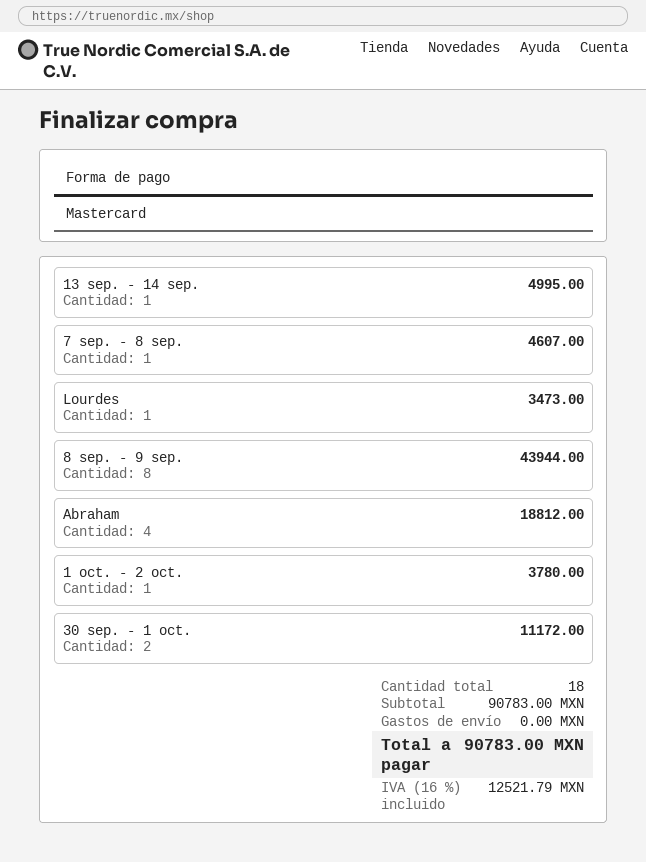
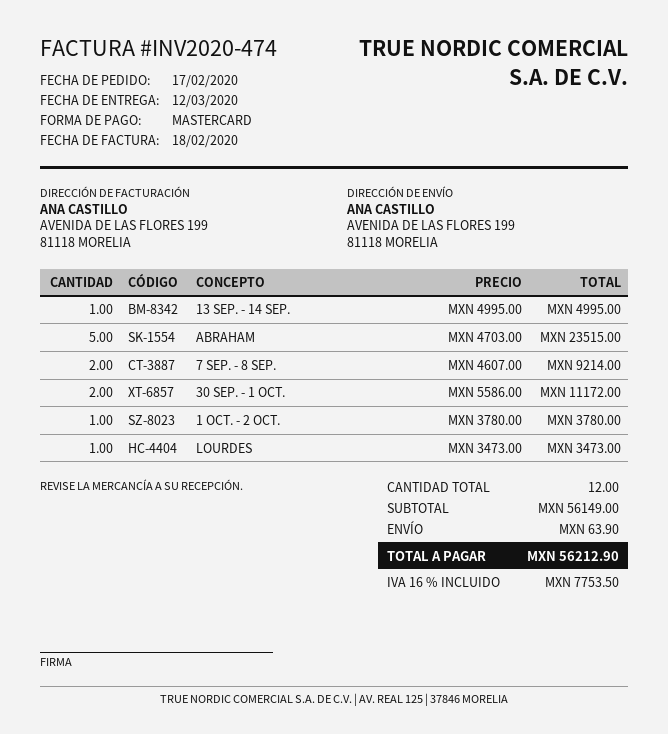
7 sep. - 8 sep.: 1 for 4607.00 -> 2 for 9214.00
8 sep. - 9 sep.: 8 for 43944.00 -> none
Abraham: 4 for 18812.00 -> 5 for 23515.00
total quantity: 18 -> 12
subtotal: 90783.00 -> 56149.00
shipping: 0.00 -> 63.90
tax: 16% = 12521.79 -> 16% = 7753.50
total: 90783.00 -> 56212.90

